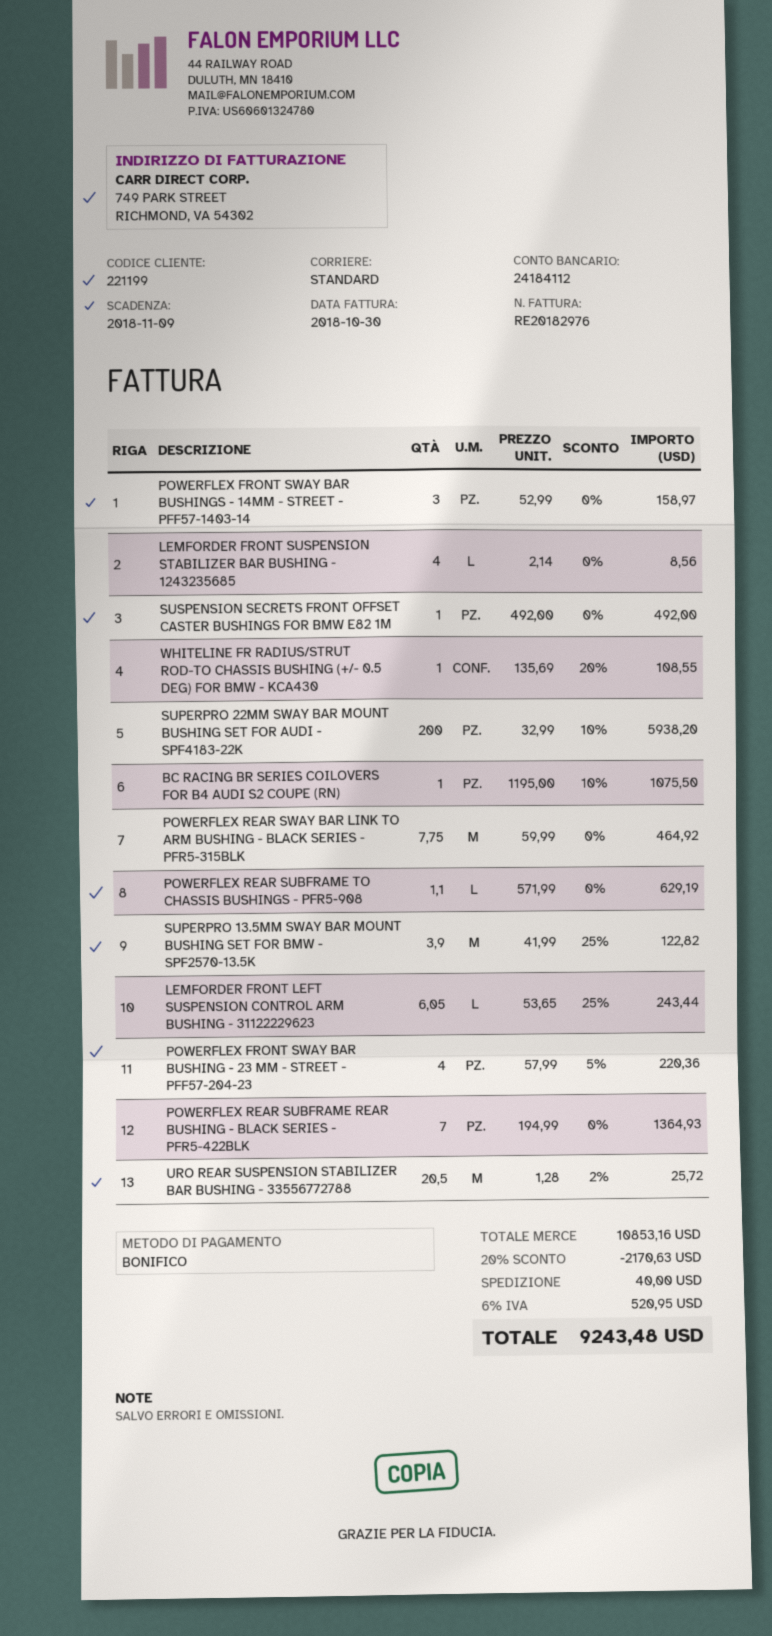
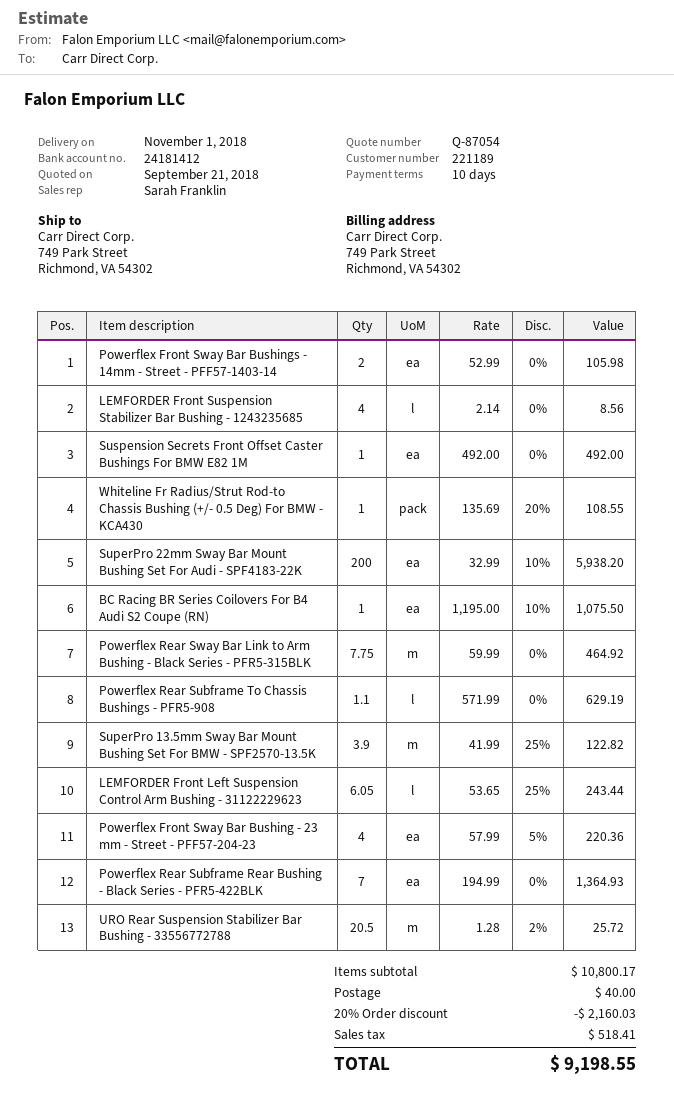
customer number: 221199 -> 221189
bank account: 24184112 -> 24181412
POWERFLEX FRONT SWAY BAR BUSHINGS - 14MM - STREET - PFF57-1403-14: 3 x 52.99 = 158.97 -> 2 x 52.99 = 105.98
subtotal: 10853.16 -> 10800.17
discount: 20% = 2170.63 -> 20% = 2160.03
tax: 520.95 -> 518.41
total: 9243.48 -> 9198.55

